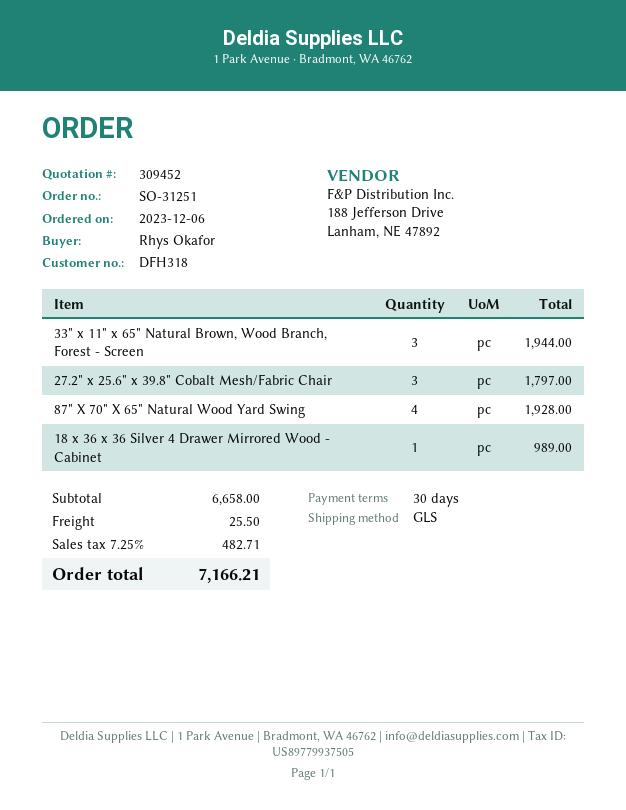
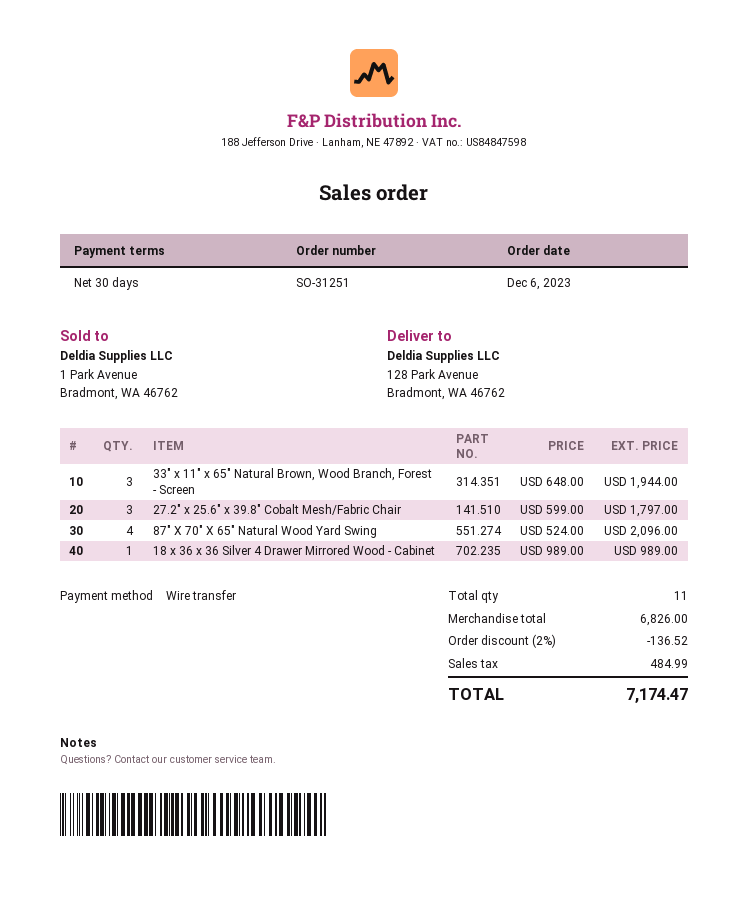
87" X 70" X 65" Natural Wood Yard Swing: 4 for 1928.00 -> 4 for 2096.00
subtotal: 6658.00 -> 6826.00
discount: none -> 2% = 136.52
shipping: 25.50 -> none
tax: 482.71 -> 484.99
total: 7166.21 -> 7174.47

